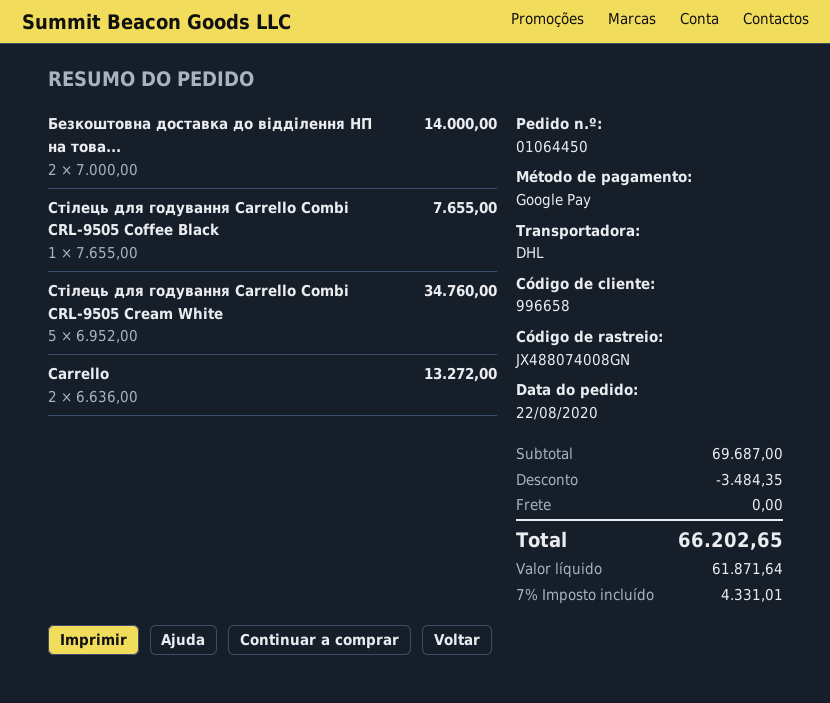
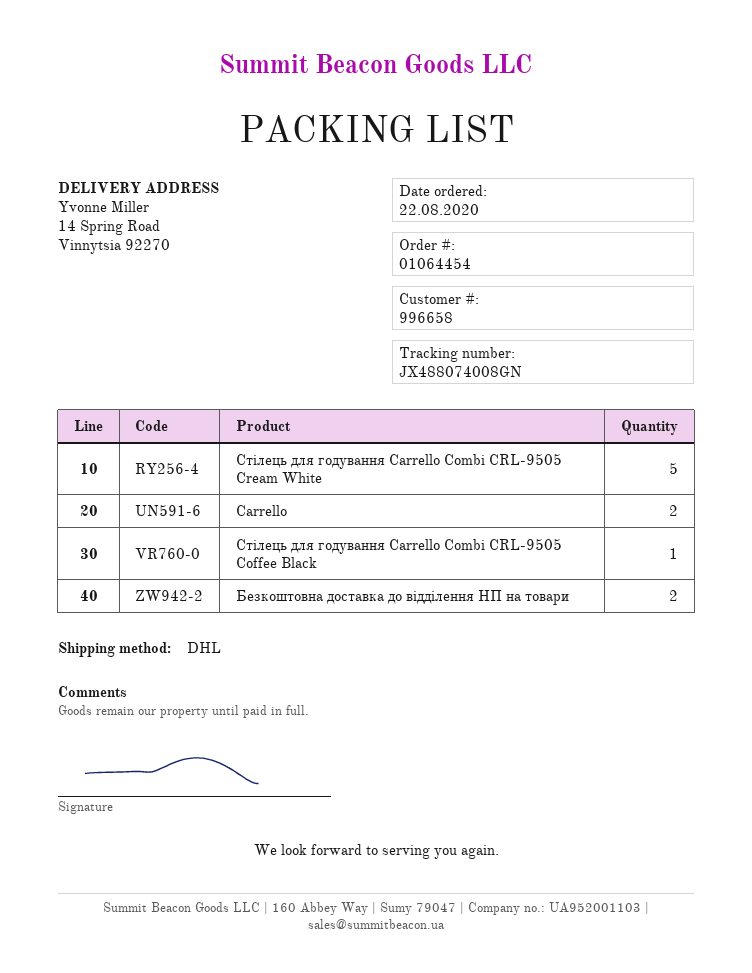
order number: 01064450 -> 01064454

